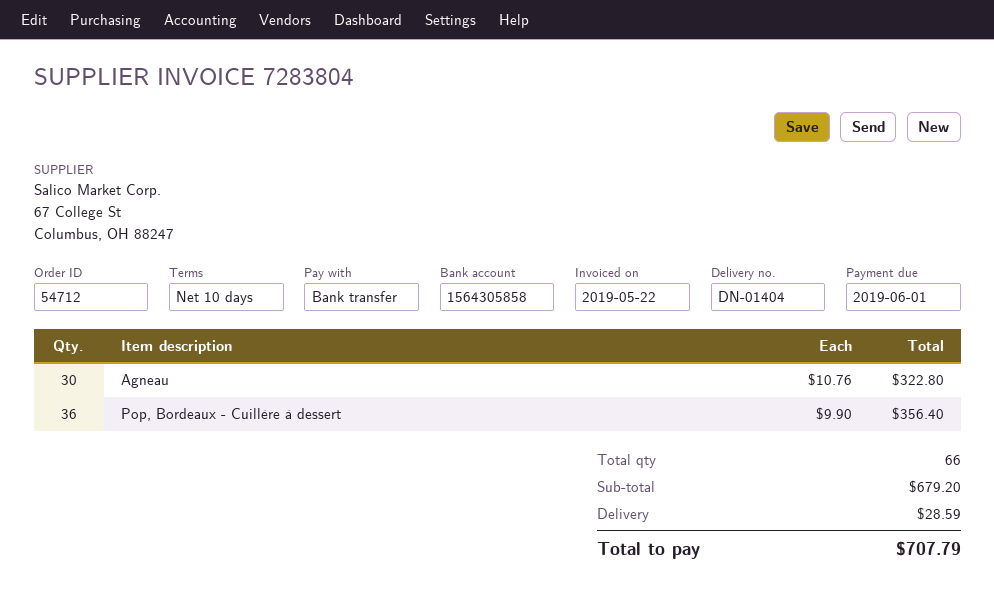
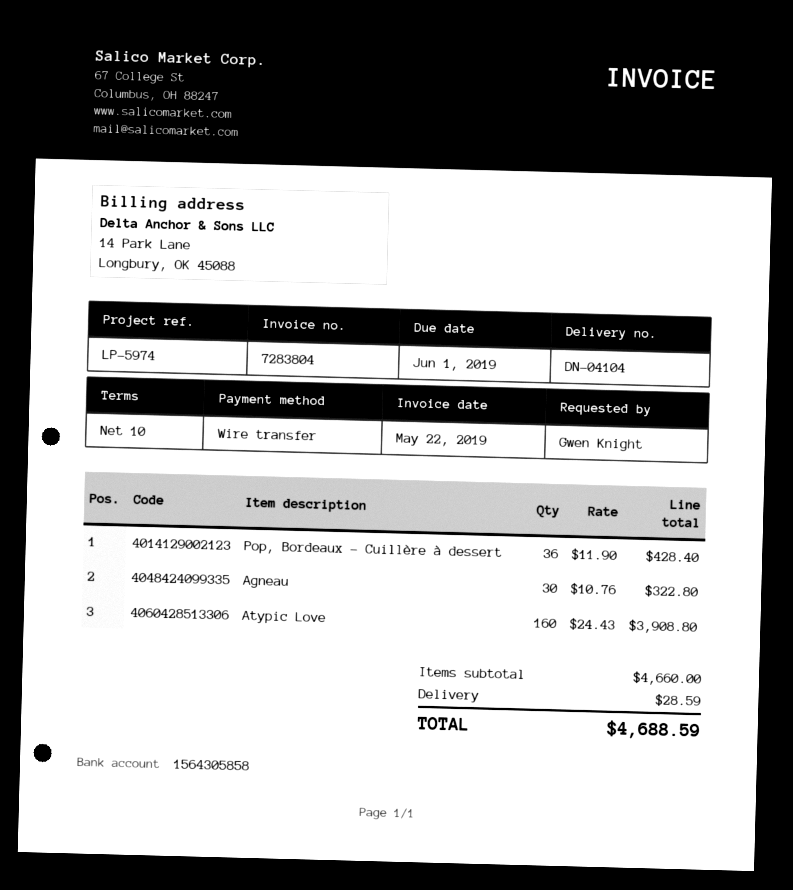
delivery note number: DN-01404 -> DN-04104
Pop, Bordeaux - Cuillère à dessert: 36 x 9.90 = 356.40 -> 36 x 11.90 = 428.40
Atypic Love: none -> 160 x 24.43 = 3908.80
subtotal: 679.20 -> 4660.00
total: 707.79 -> 4688.59

